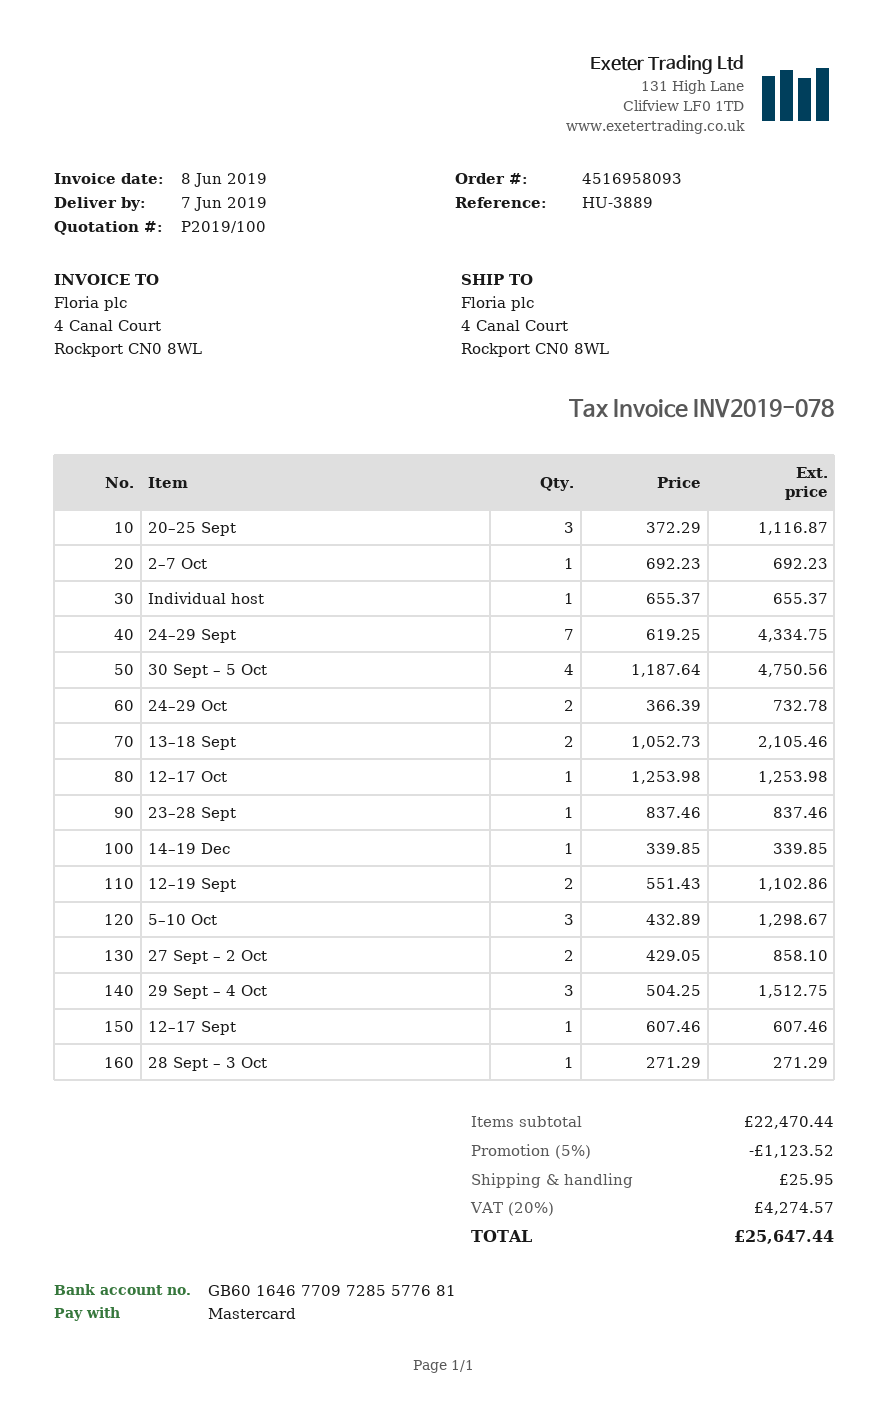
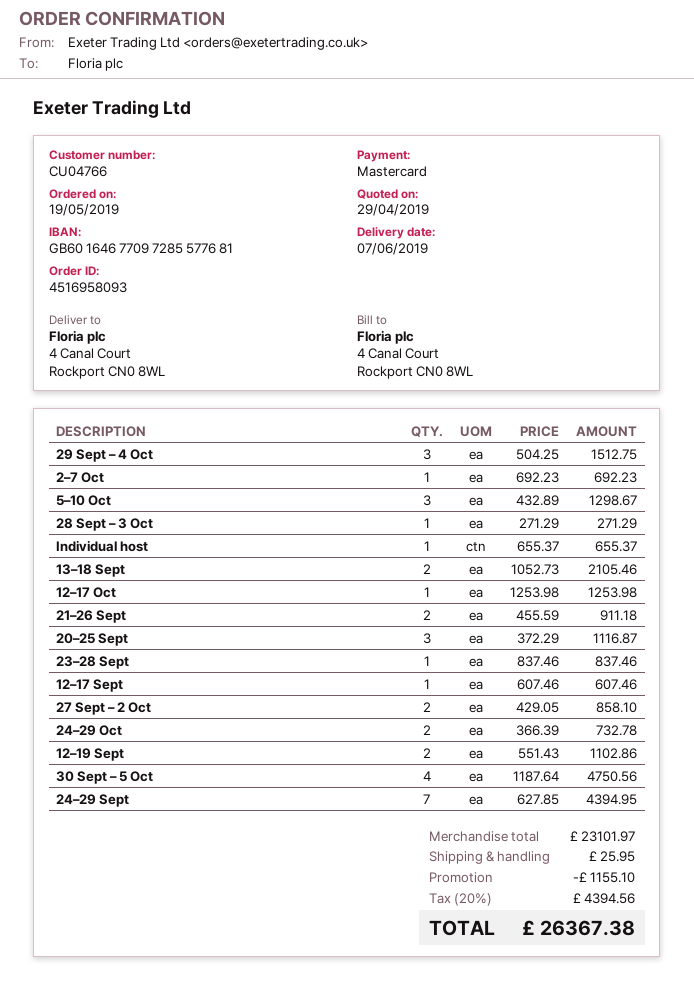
24–29 Sept: 7 x 619.25 = 4334.75 -> 7 x 627.85 = 4394.95
14–19 Dec: 1 x 339.85 = 339.85 -> none
21–26 Sept: none -> 2 x 455.59 = 911.18
subtotal: 22470.44 -> 23101.97
discount: 1123.52 -> 1155.10
tax: 20% = 4274.57 -> 20% = 4394.56
total: 25647.44 -> 26367.38

